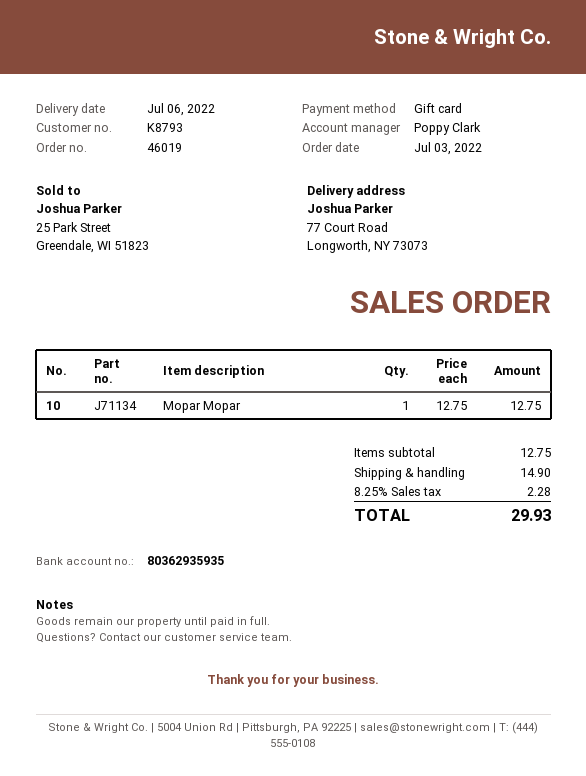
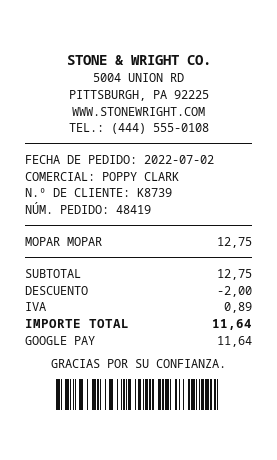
order number: 46019 -> 48419
order date: 2022-07-03 -> 2022-07-02
customer number: K8793 -> K8739
payment method: gift card -> Google Pay
discount: none -> 2.00
shipping: 14.90 -> none
tax: 2.28 -> 0.89
total: 29.93 -> 11.64

